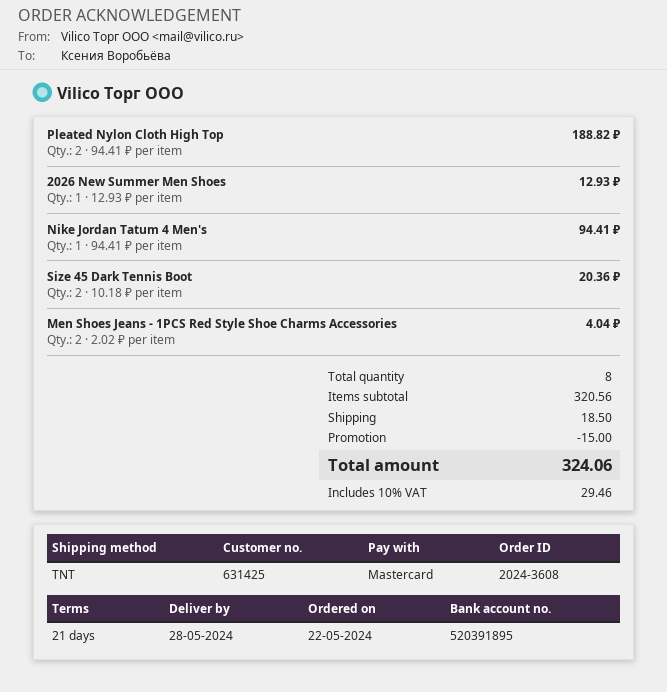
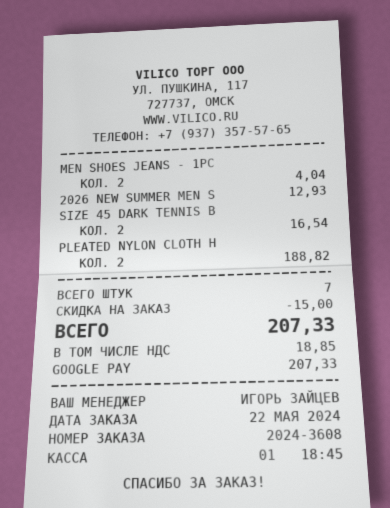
payment method: Mastercard -> Google Pay
Nike Jordan Tatum 4 Men's: 1 for 94.41 -> none
Size 45 Dark Tennis Boot: 2 for 20.36 -> 2 for 16.54
total quantity: 8 -> 7
shipping: 18.50 -> none
tax: 29.46 -> 18.85
total: 324.06 -> 207.33

